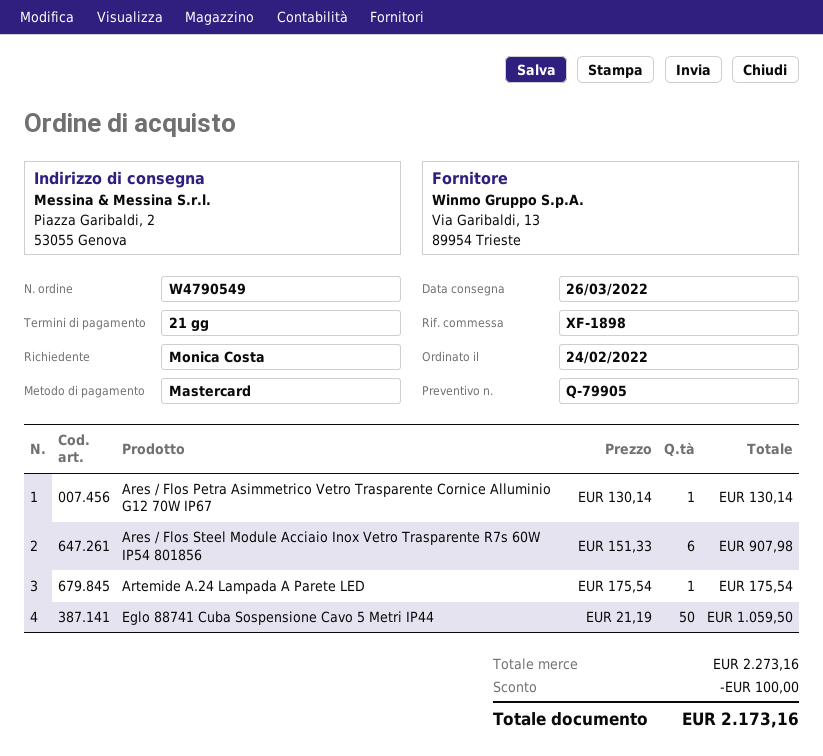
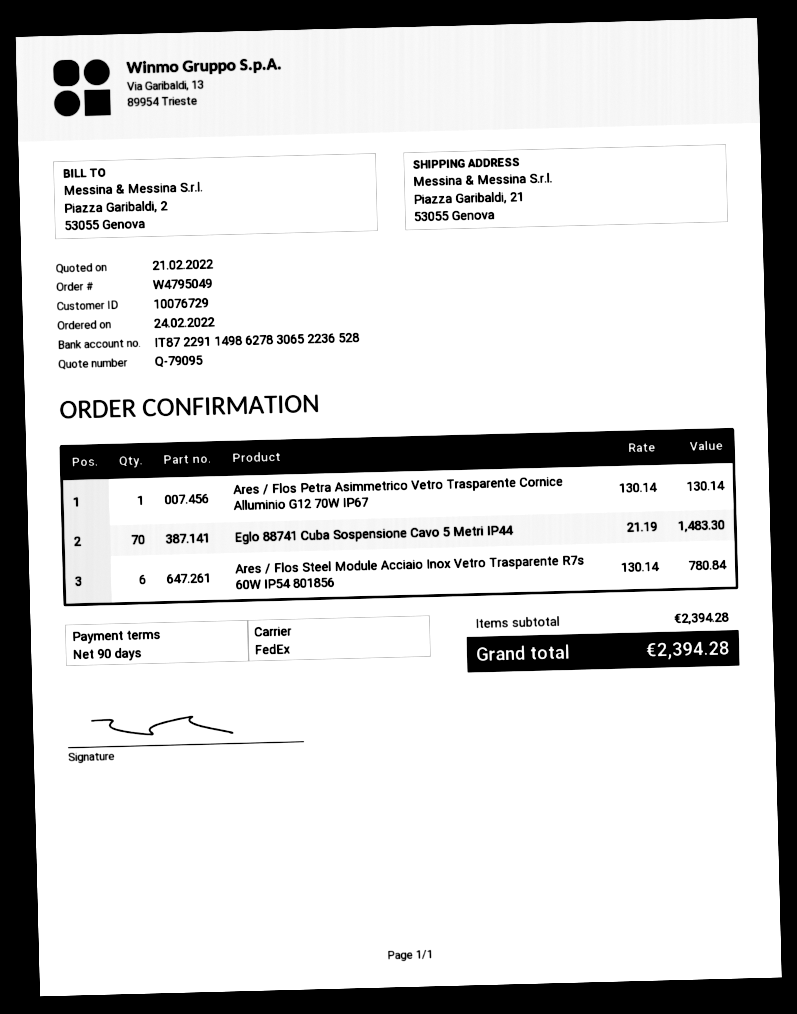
quote number: Q-79905 -> Q-79095
order number: W4790549 -> W4795049
payment terms: 21 days -> 90 days
ship to: Piazza Garibaldi, 2, 53055 Genova -> Piazza Garibaldi, 21, 53055 Genova
Ares / Flos Steel Module Acciaio Inox Vetro Trasparente R7s 60W IP54 801856: 6 x 151.33 = 907.98 -> 6 x 130.14 = 780.84
Artemide A.24 Lampada A Parete LED: 1 x 175.54 = 175.54 -> none
Eglo 88741 Cuba Sospensione Cavo 5 Metri IP44: 50 x 21.19 = 1059.50 -> 70 x 21.19 = 1483.30
subtotal: 2273.16 -> 2394.28
discount: 100.00 -> none
total: 2173.16 -> 2394.28

